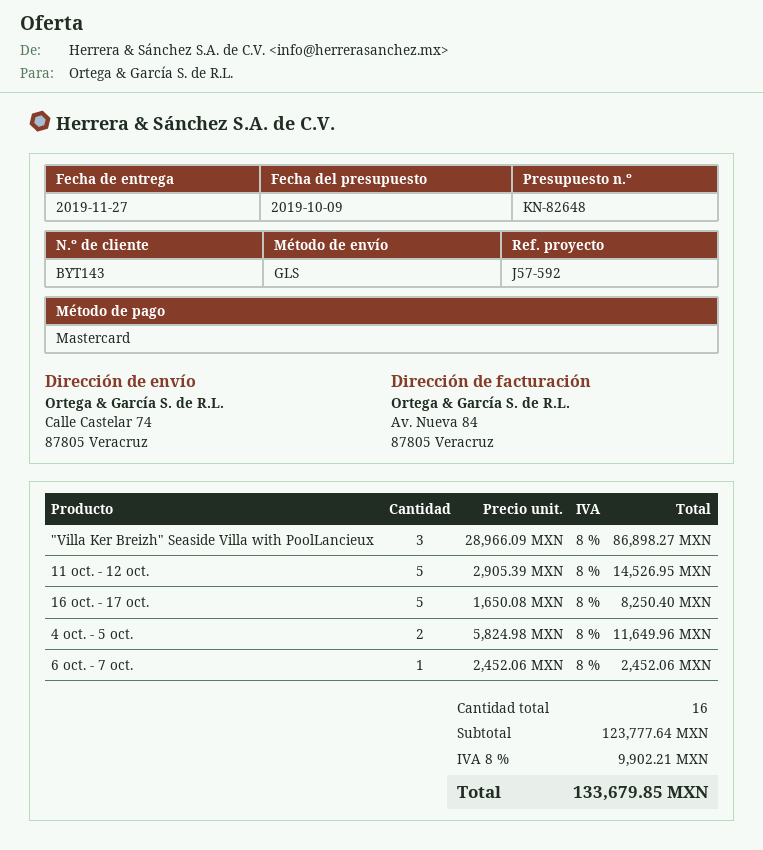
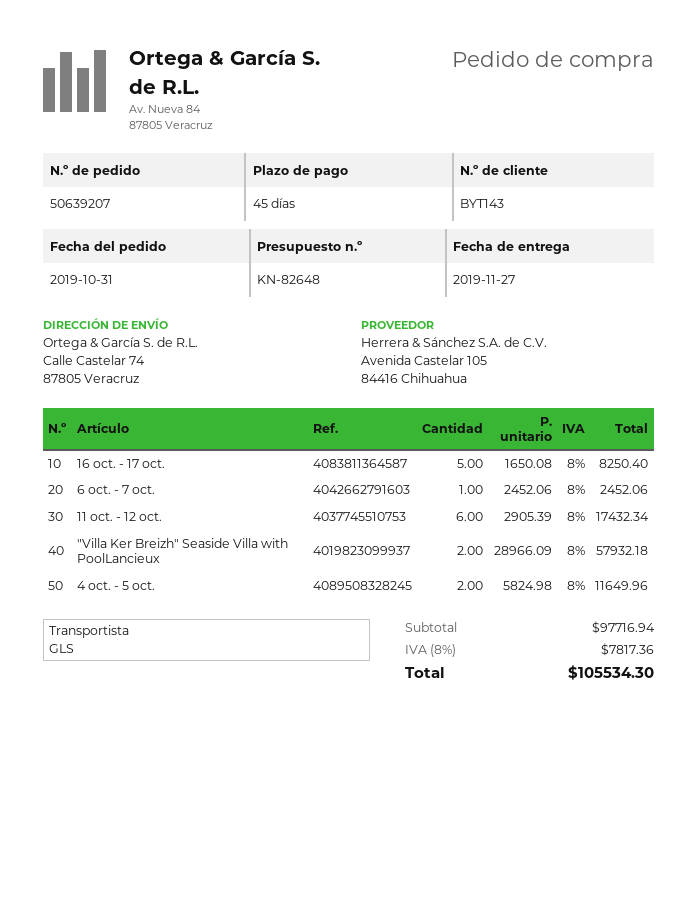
"Villa Ker Breizh" Seaside Villa with PoolLancieux: 3 x 28966.09 = 86898.27 -> 2 x 28966.09 = 57932.18
11 oct. - 12 oct.: 5 x 2905.39 = 14526.95 -> 6 x 2905.39 = 17432.34
subtotal: 123777.64 -> 97716.94
tax: 8% = 9902.21 -> 8% = 7817.36
total: 133679.85 -> 105534.30

